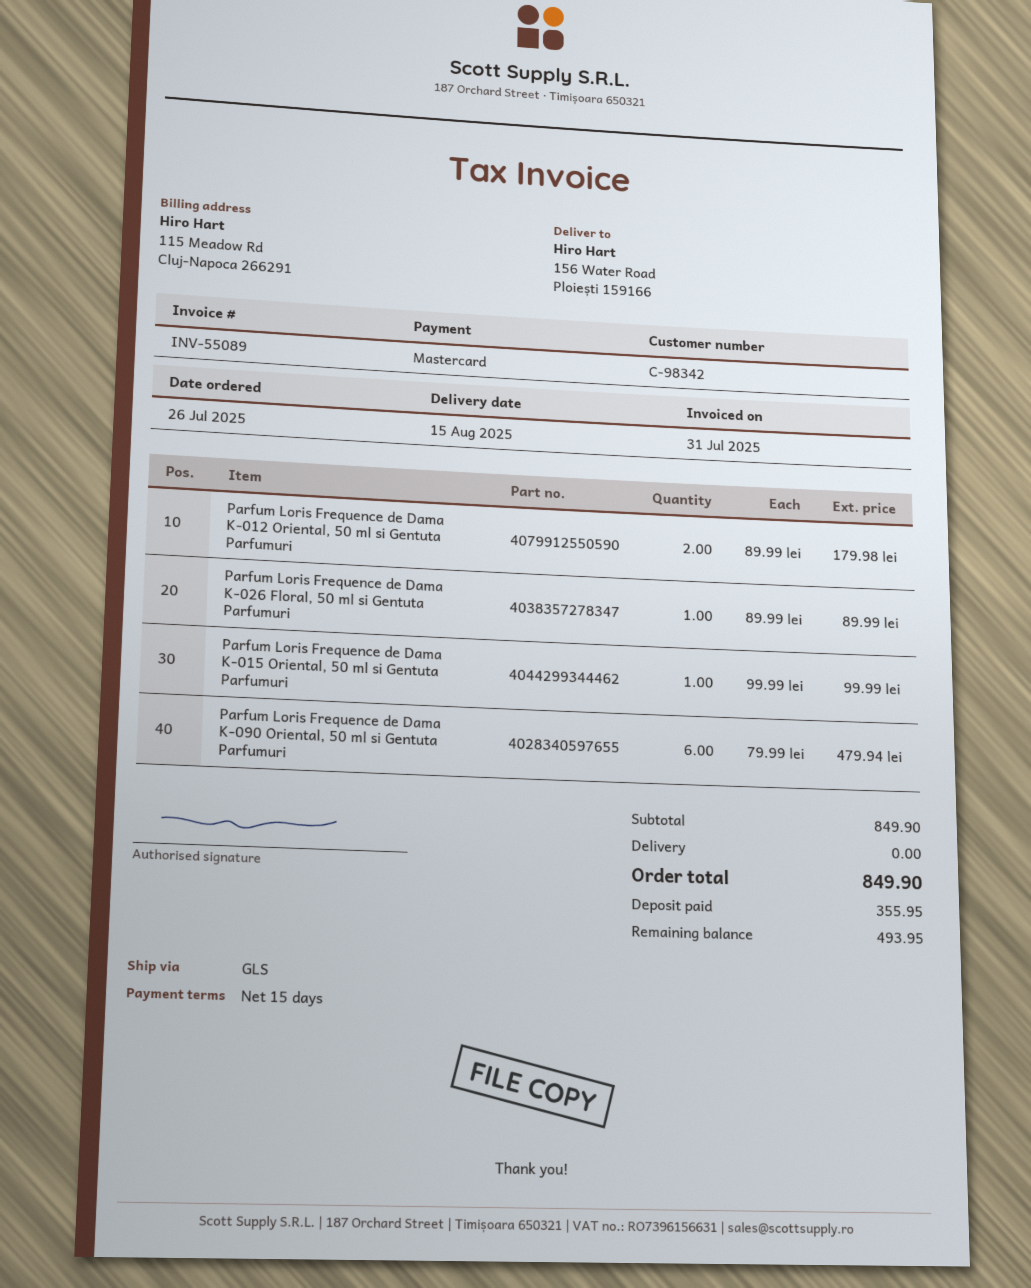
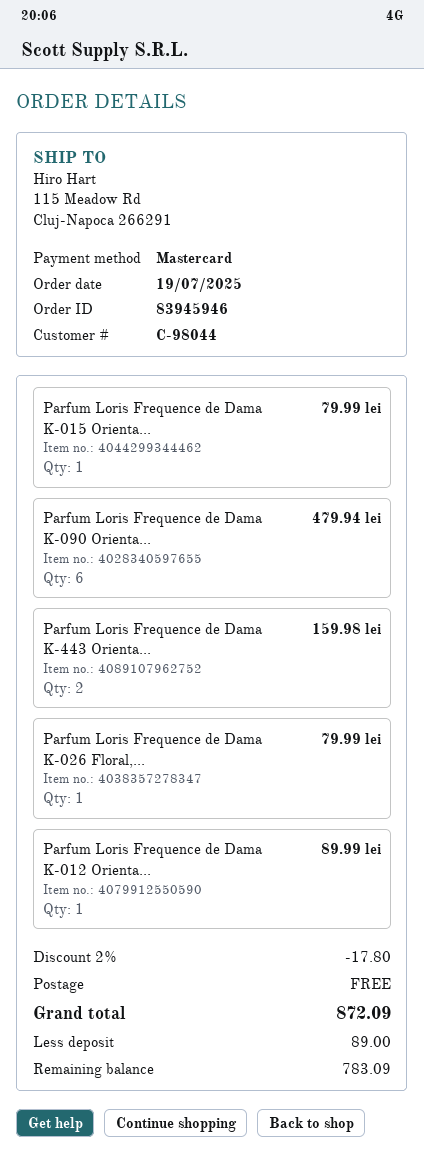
order date: 2025-07-26 -> 2025-07-19
customer number: C-98342 -> C-98044
ship to: 156 Water Road, Ploiești 159166 -> 115 Meadow Rd, Cluj-Napoca 266291
Parfum Loris Frequence de Dama K-012 Oriental, 50 ml si Gentuta Parfumuri: 2 for 179.98 -> 1 for 89.99
Parfum Loris Frequence de Dama K-026 Floral, 50 ml si Gentuta Parfumuri: 1 for 89.99 -> 1 for 79.99
Parfum Loris Frequence de Dama K-015 Oriental, 50 ml si Gentuta Parfumuri: 1 for 99.99 -> 1 for 79.99
Parfum Loris Frequence de Dama K-443 Orienta...: none -> 2 for 159.98
discount: none -> 2% = 17.80
total: 849.90 -> 872.09
deposit: 355.95 -> 89.00
balance: 493.95 -> 783.09

